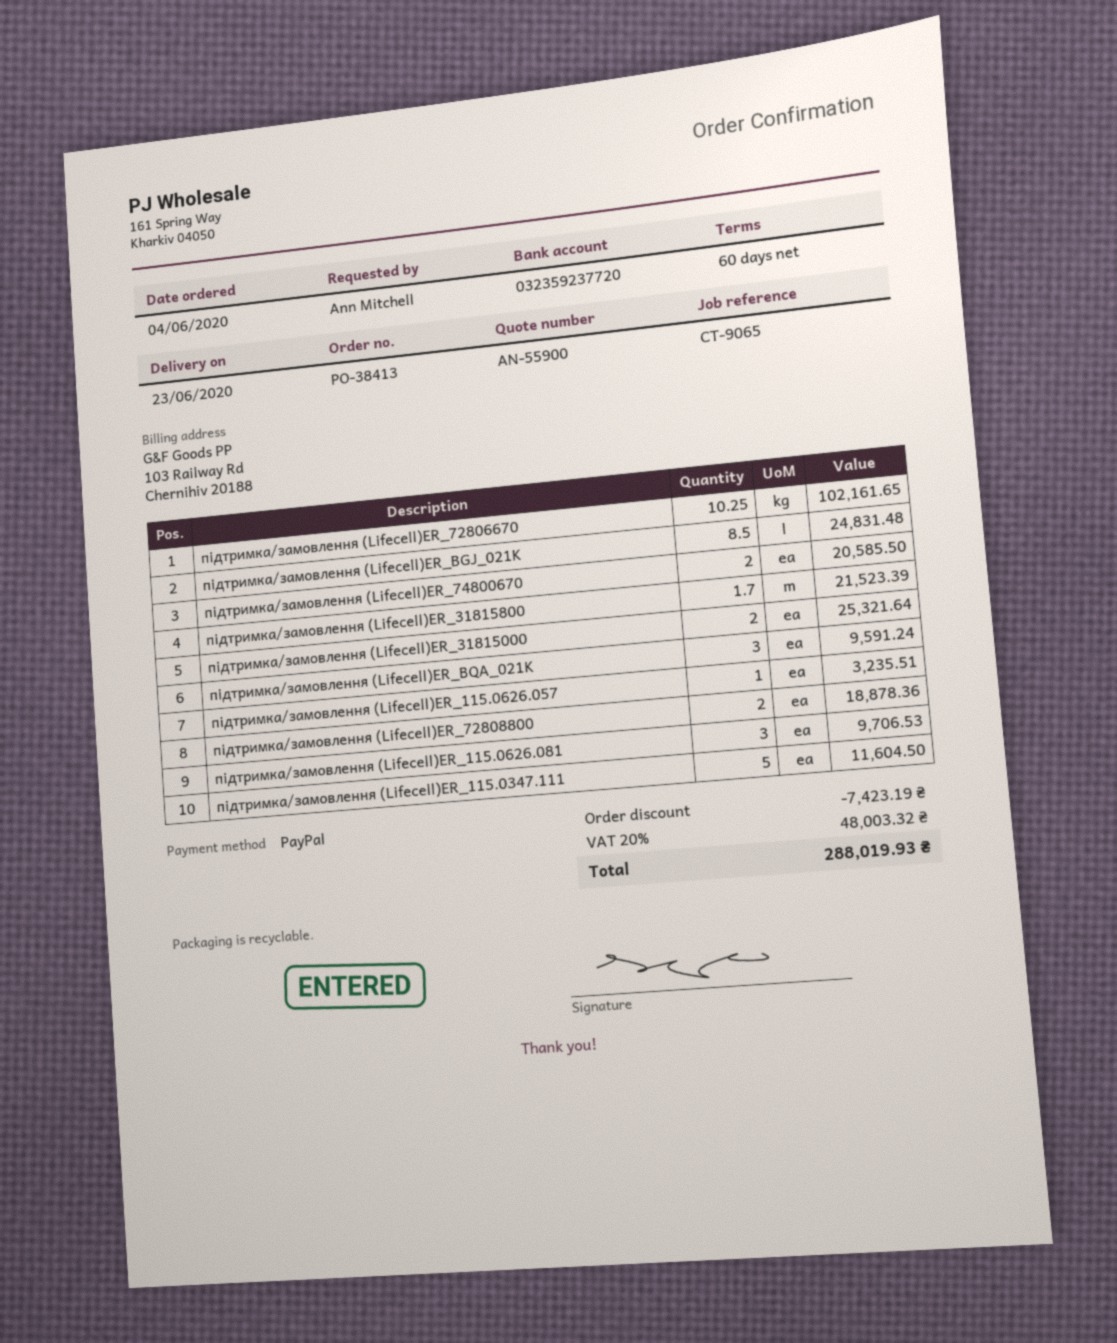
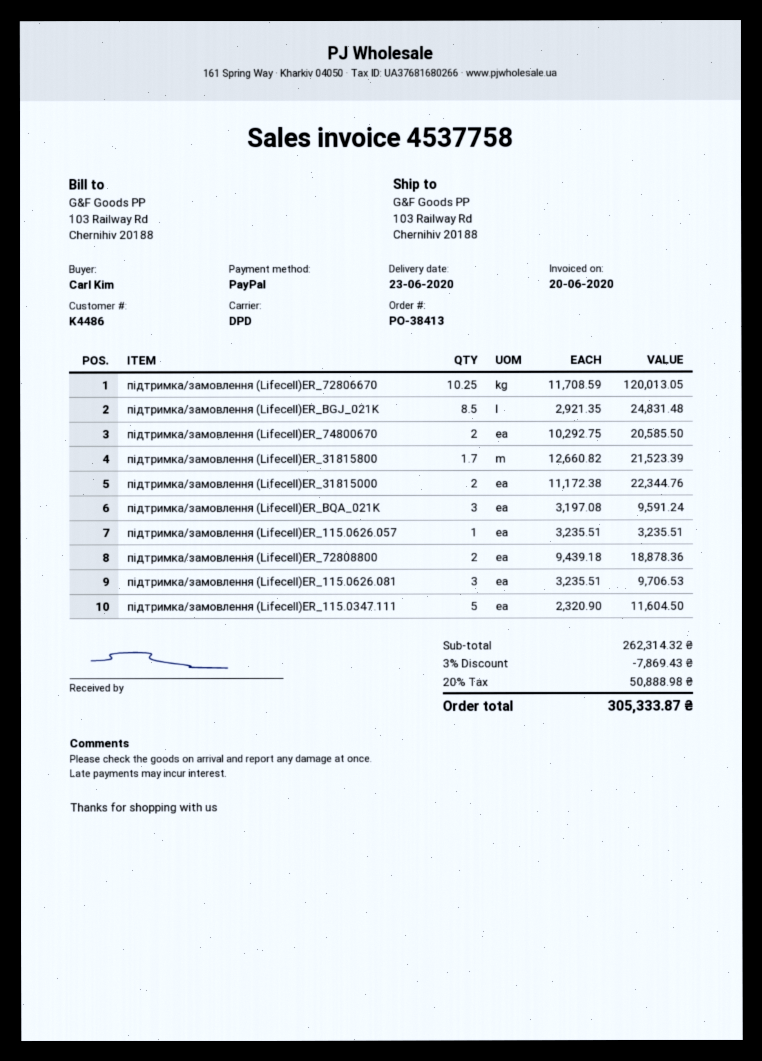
ordered by: Ann Mitchell -> Carl Kim
підтримка/замовлення (Lifecell)ER_72806670: 10.25 for 102161.65 -> 10.25 for 120013.05
підтримка/замовлення (Lifecell)ER_31815000: 2 for 25321.64 -> 2 for 22344.76
discount: 7423.19 -> 7869.43
tax: 20% = 48003.32 -> 20% = 50888.98
total: 288019.93 -> 305333.87

